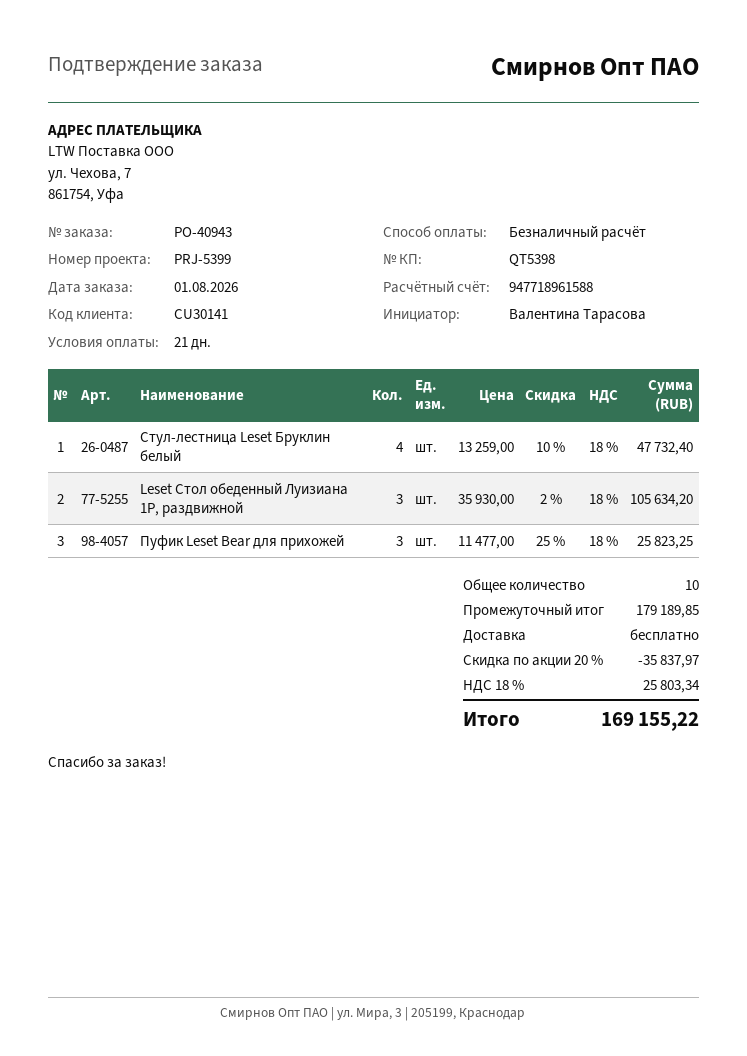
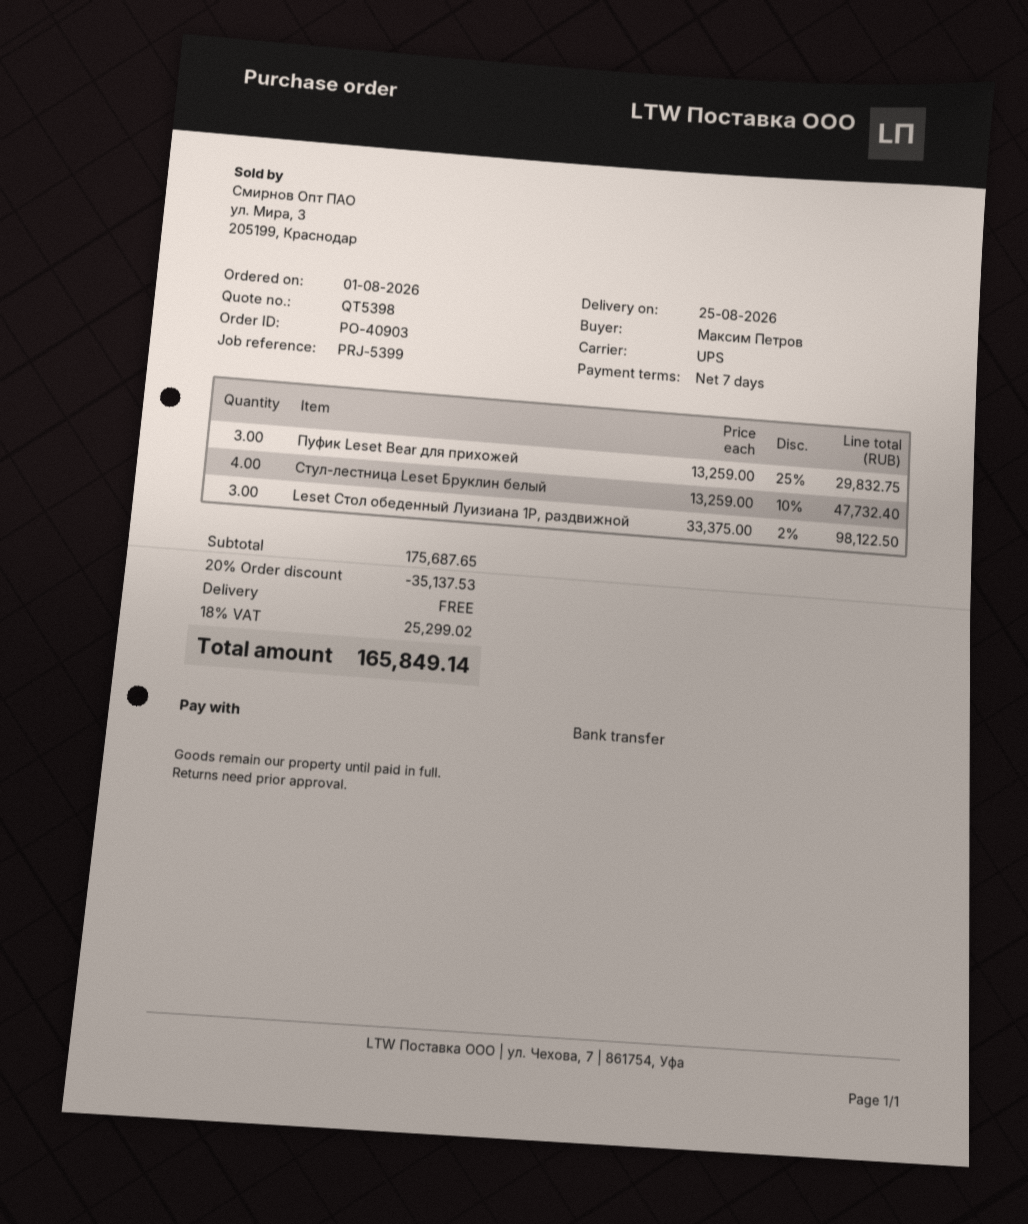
order number: PO-40943 -> PO-40903
payment terms: 21 days -> 7 days
ordered by: Валентина Тарасова -> Максим Петров
Leset Стол обеденный Луизиана 1Р, раздвижной: 3 x 35930.00 - 2% = 105634.20 -> 3 x 33375.00 - 2% = 98122.50
Пуфик Leset Bear для прихожей: 3 x 11477.00 - 25% = 25823.25 -> 3 x 13259.00 - 25% = 29832.75
subtotal: 179189.85 -> 175687.65
discount: 20% = 35837.97 -> 20% = 35137.53
tax: 18% = 25803.34 -> 18% = 25299.02
total: 169155.22 -> 165849.14

